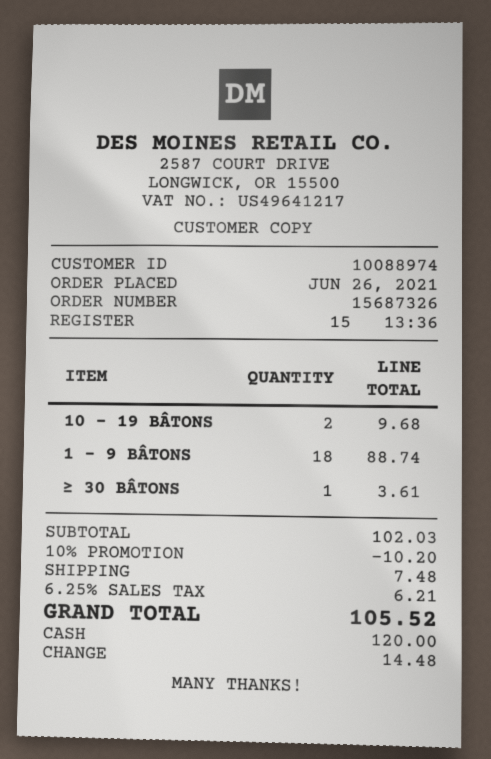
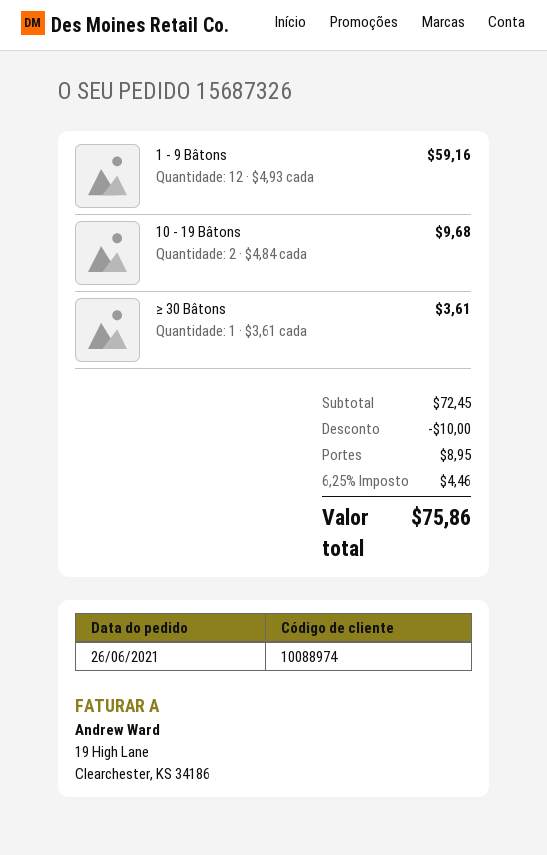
1 - 9 BÂTONS: 18 for 88.74 -> 12 for 59.16
subtotal: 102.03 -> 72.45
discount: 10.20 -> 10.00
shipping: 7.48 -> 8.95
tax: 6.25% = 6.21 -> 6.25% = 4.46
total: 105.52 -> 75.86

